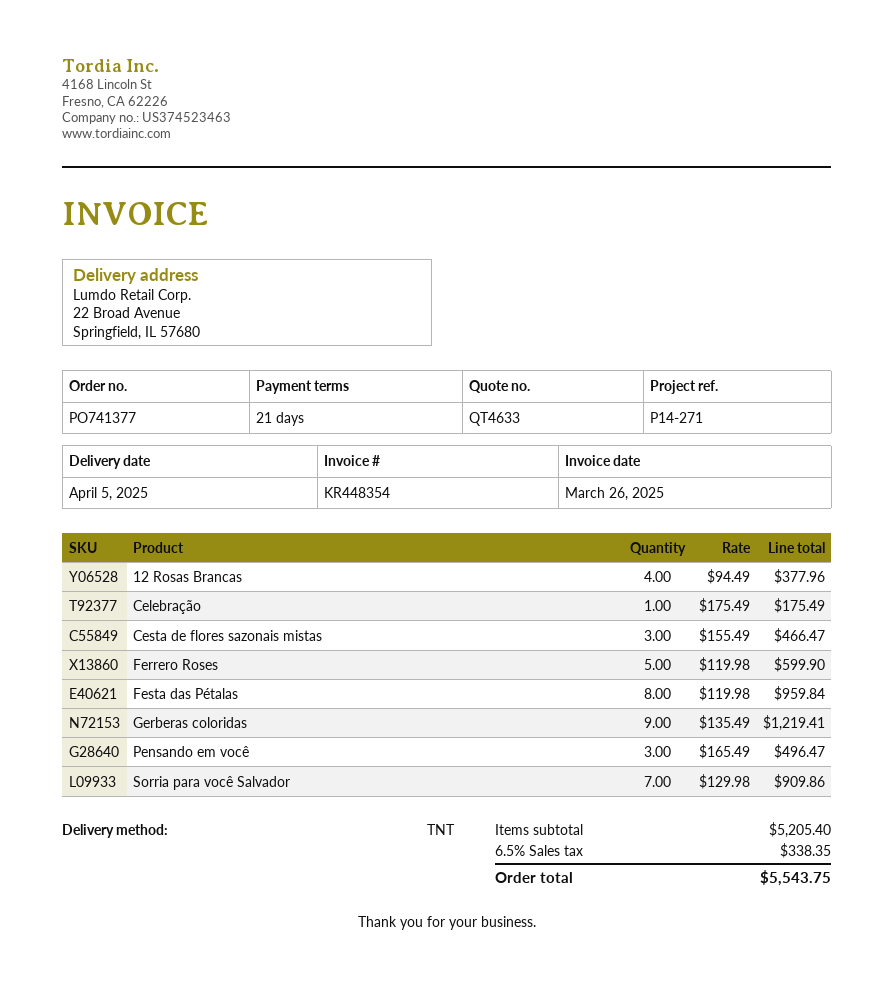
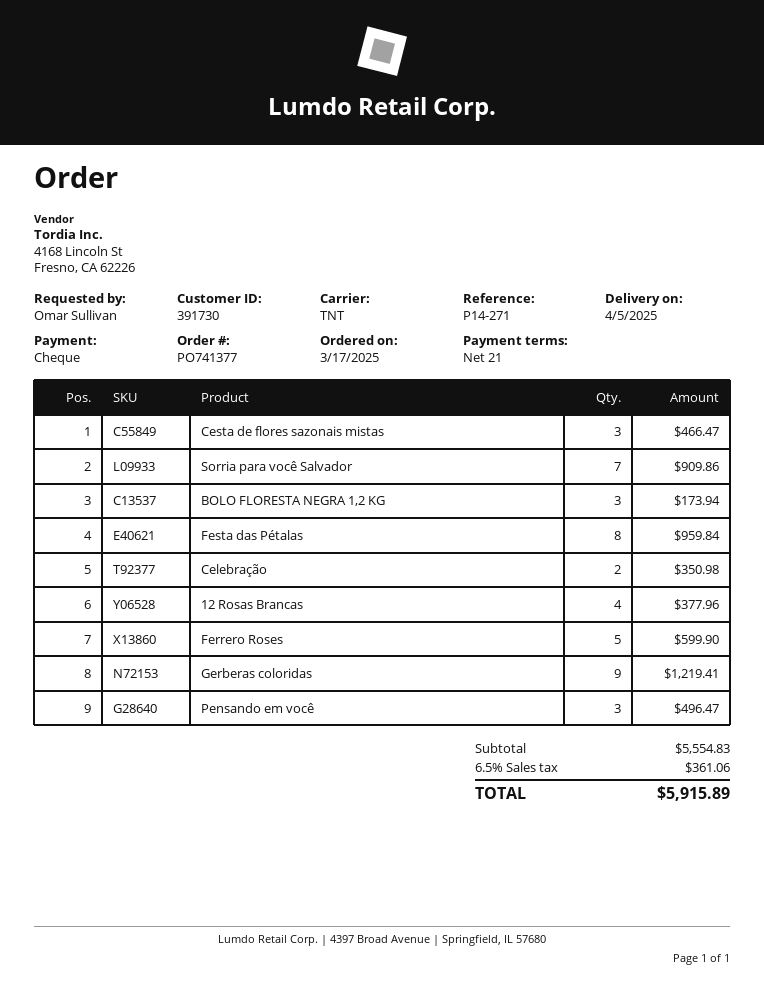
Celebração: 1 for 175.49 -> 2 for 350.98
BOLO FLORESTA NEGRA 1,2 KG: none -> 3 for 173.94
subtotal: 5205.40 -> 5554.83
tax: 6.5% = 338.35 -> 6.5% = 361.06
total: 5543.75 -> 5915.89

